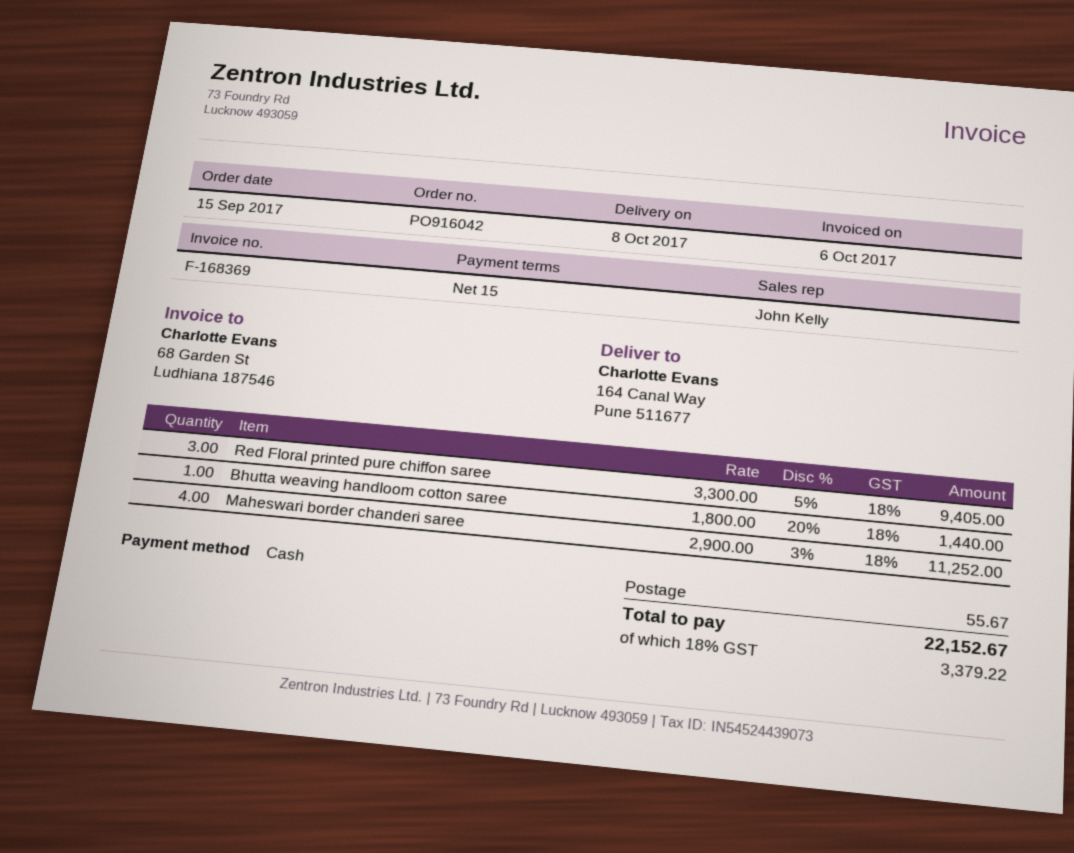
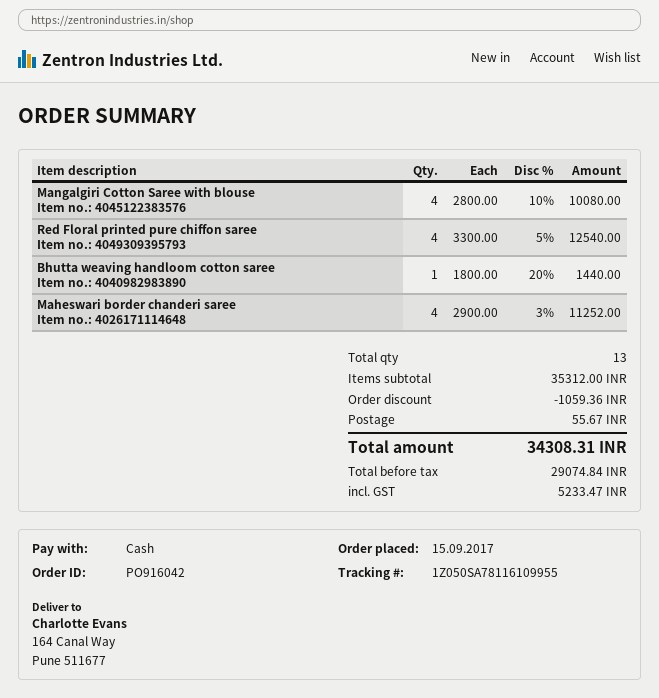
Red Floral printed pure chiffon saree: 3 x 3300.00 - 5% = 9405.00 -> 4 x 3300.00 - 5% = 12540.00
Mangalgiri Cotton Saree with blouse: none -> 4 x 2800.00 - 10% = 10080.00
discount: none -> 1059.36
tax: 3379.22 -> 5233.47
total: 22152.67 -> 34308.31

